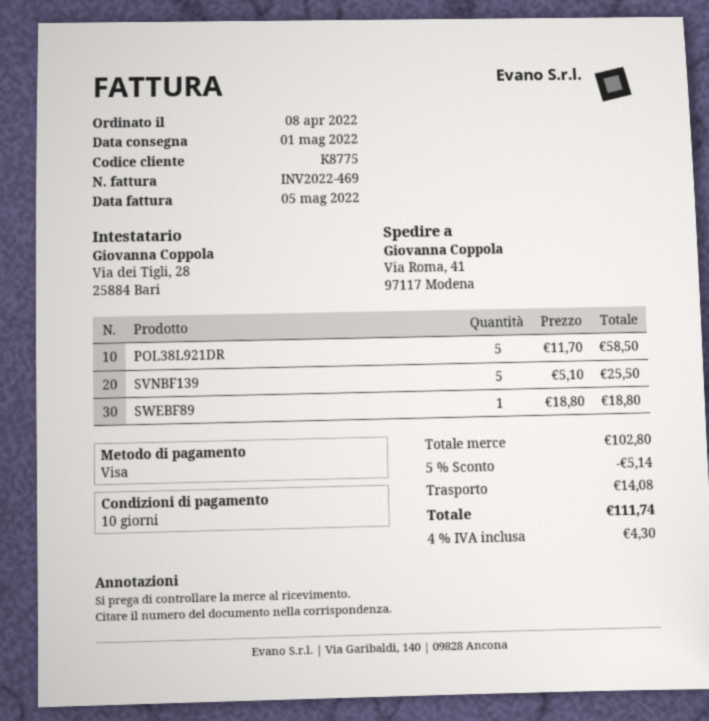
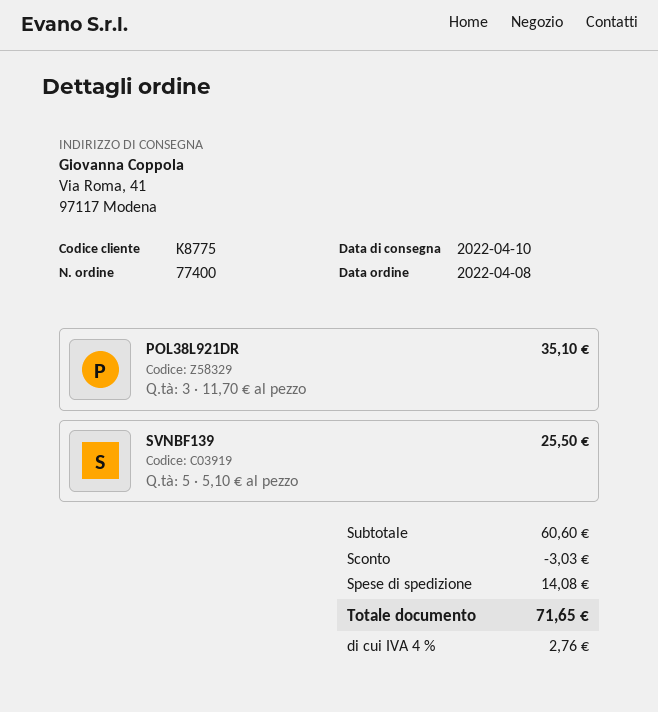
delivery date: 2022-05-01 -> 2022-04-10
POL38L921DR: 5 x 11.70 = 58.50 -> 3 x 11.70 = 35.10
SWEBF89: 1 x 18.80 = 18.80 -> none
subtotal: 102.80 -> 60.60
discount: 5.14 -> 3.03
tax: 4% = 4.30 -> 4% = 2.76
total: 111.74 -> 71.65

